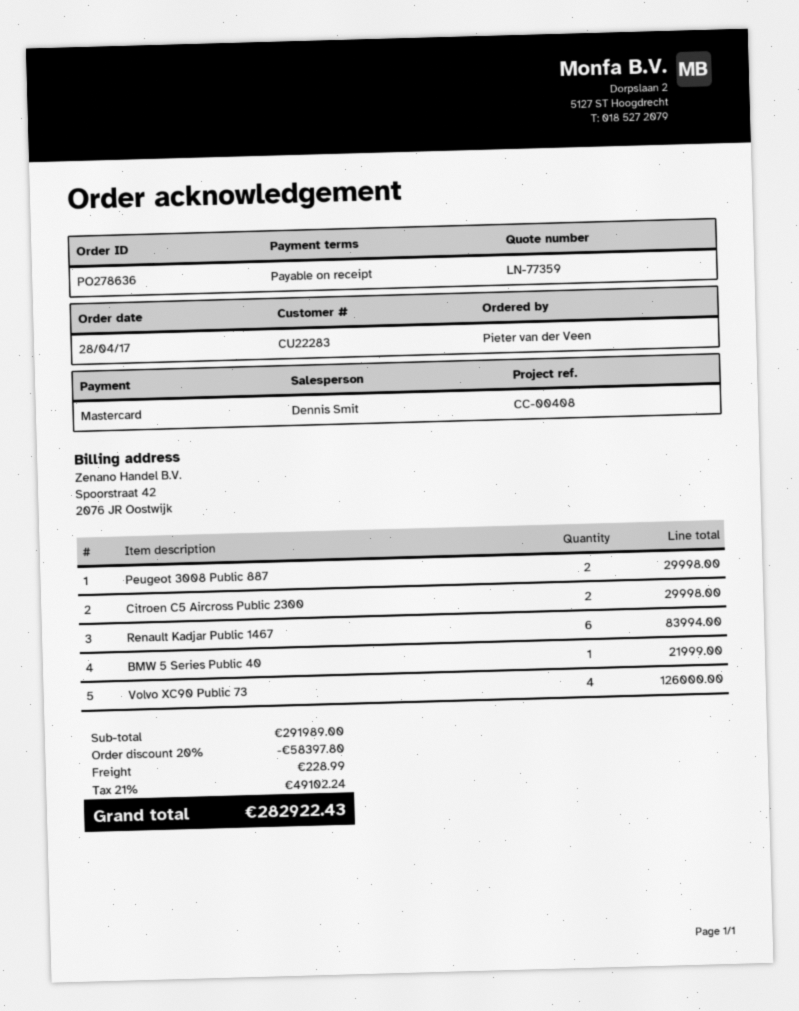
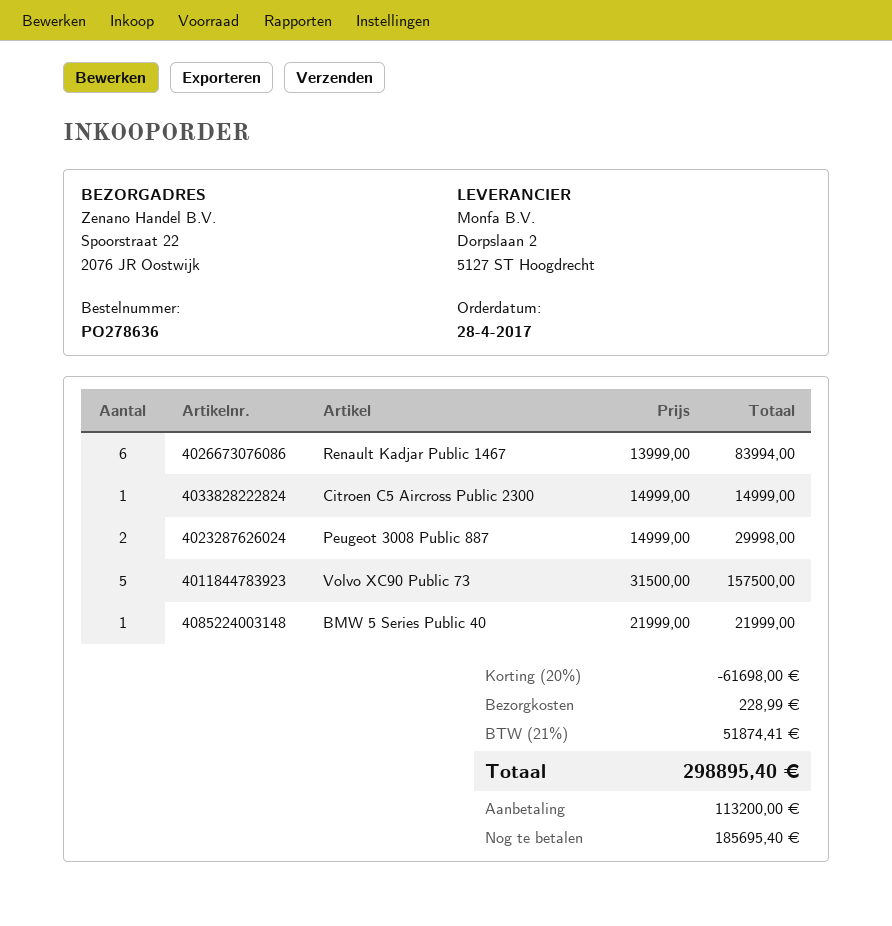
Citroen C5 Aircross Public 2300: 2 for 29998.00 -> 1 for 14999.00
Volvo XC90 Public 73: 4 for 126000.00 -> 5 for 157500.00
discount: 20% = 58397.80 -> 20% = 61698.00
tax: 21% = 49102.24 -> 21% = 51874.41
total: 282922.43 -> 298895.40

